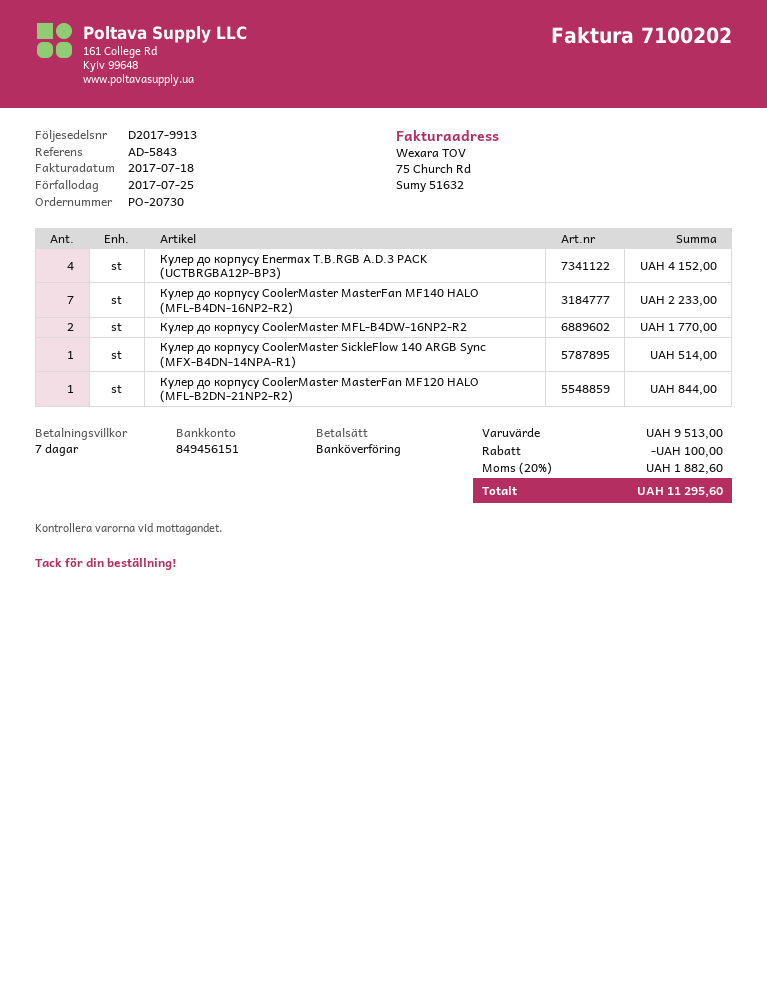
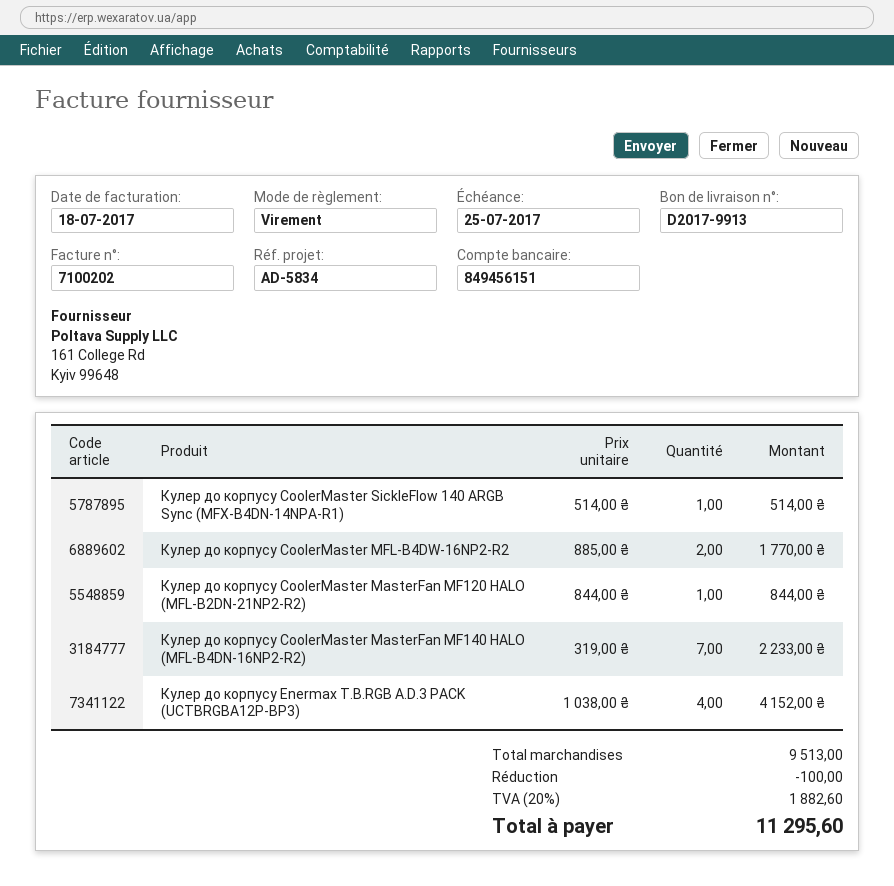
reference: AD-5843 -> AD-5834

